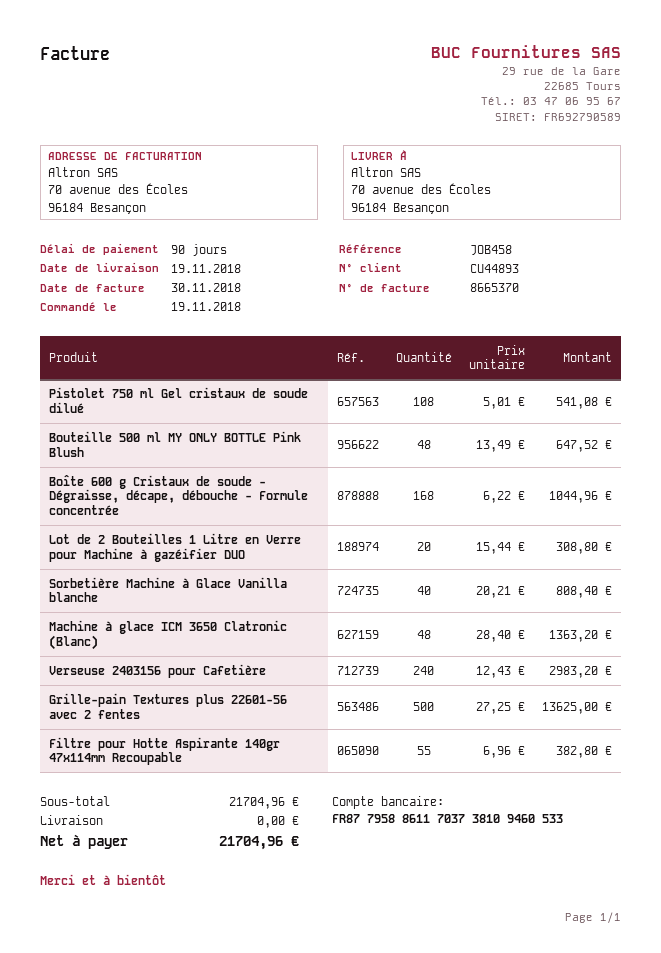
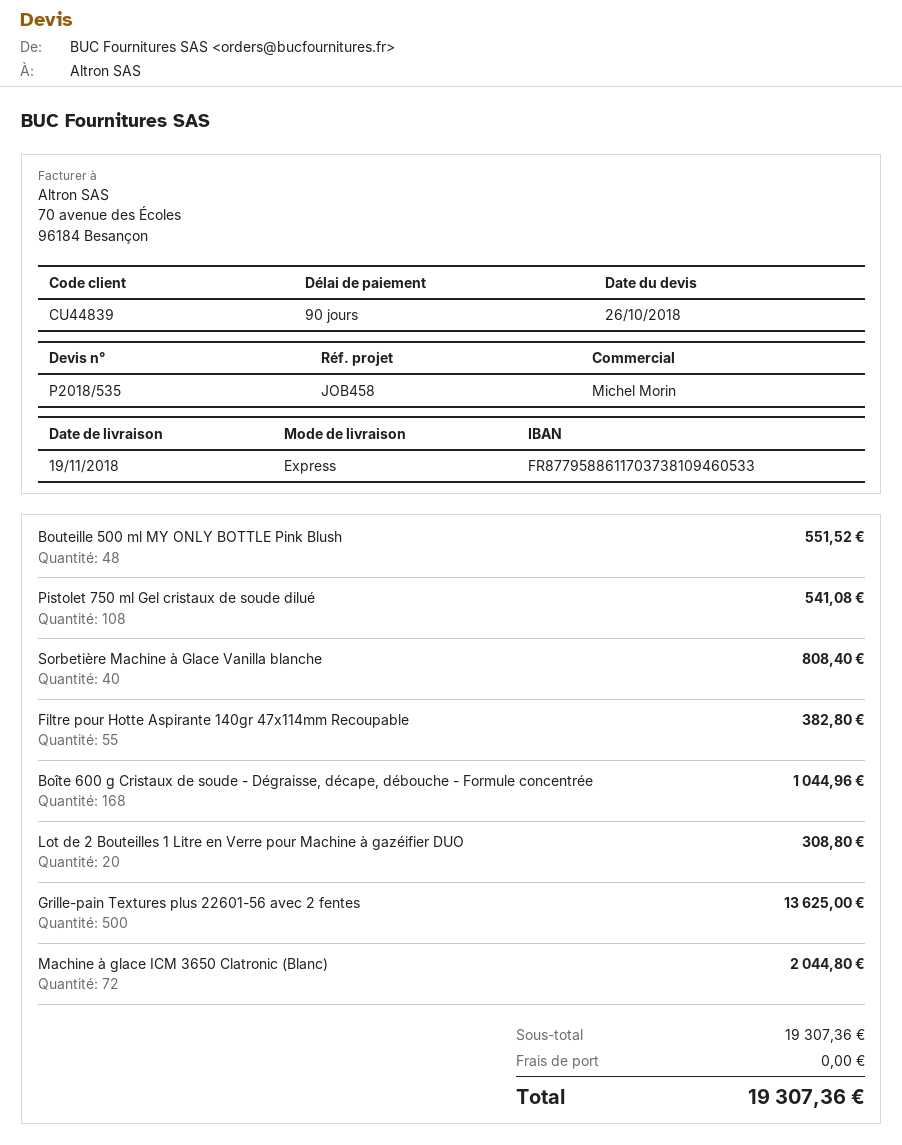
customer number: CU44893 -> CU44839
Bouteille 500 ml MY ONLY BOTTLE Pink Blush: 48 for 647.52 -> 48 for 551.52
Machine à glace ICM 3650 Clatronic (Blanc): 48 for 1363.20 -> 72 for 2044.80
Verseuse 2403156 pour Cafetière: 240 for 2983.20 -> none
subtotal: 21704.96 -> 19307.36
total: 21704.96 -> 19307.36

